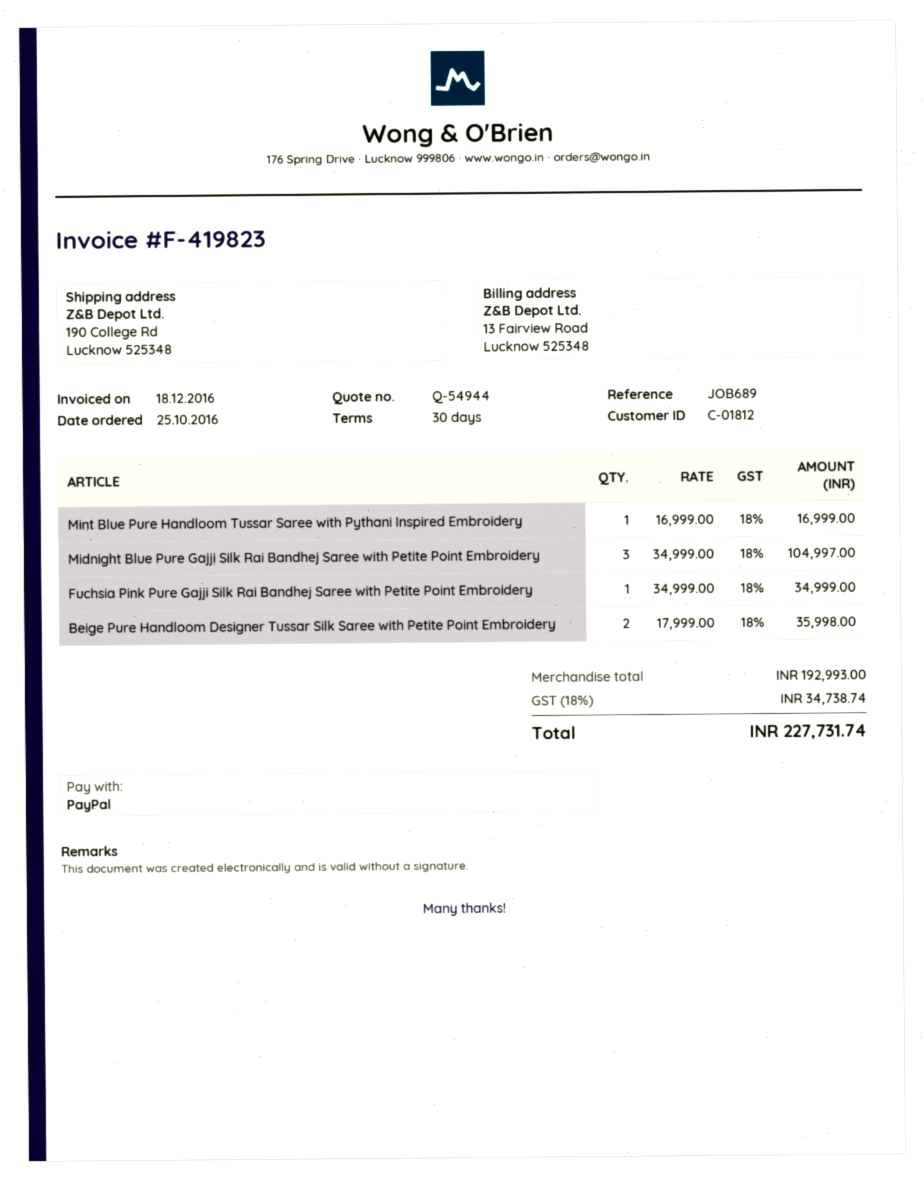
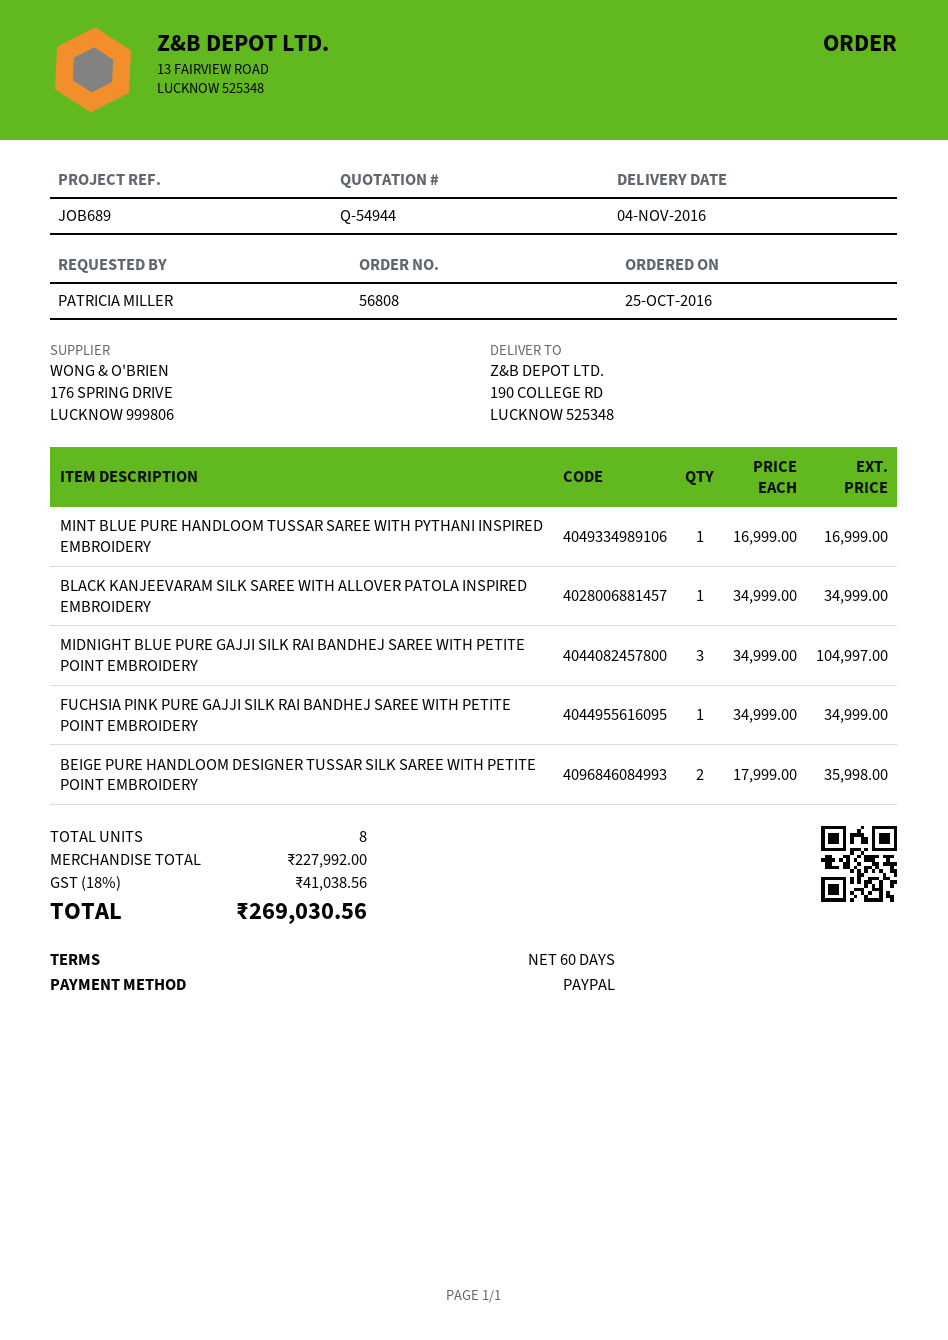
payment terms: 30 days -> 60 days
BLACK KANJEEVARAM SILK SAREE WITH ALLOVER PATOLA INSPIRED EMBROIDERY: none -> 1 x 34999.00 = 34999.00
subtotal: 192993.00 -> 227992.00
tax: 18% = 34738.74 -> 18% = 41038.56
total: 227731.74 -> 269030.56

